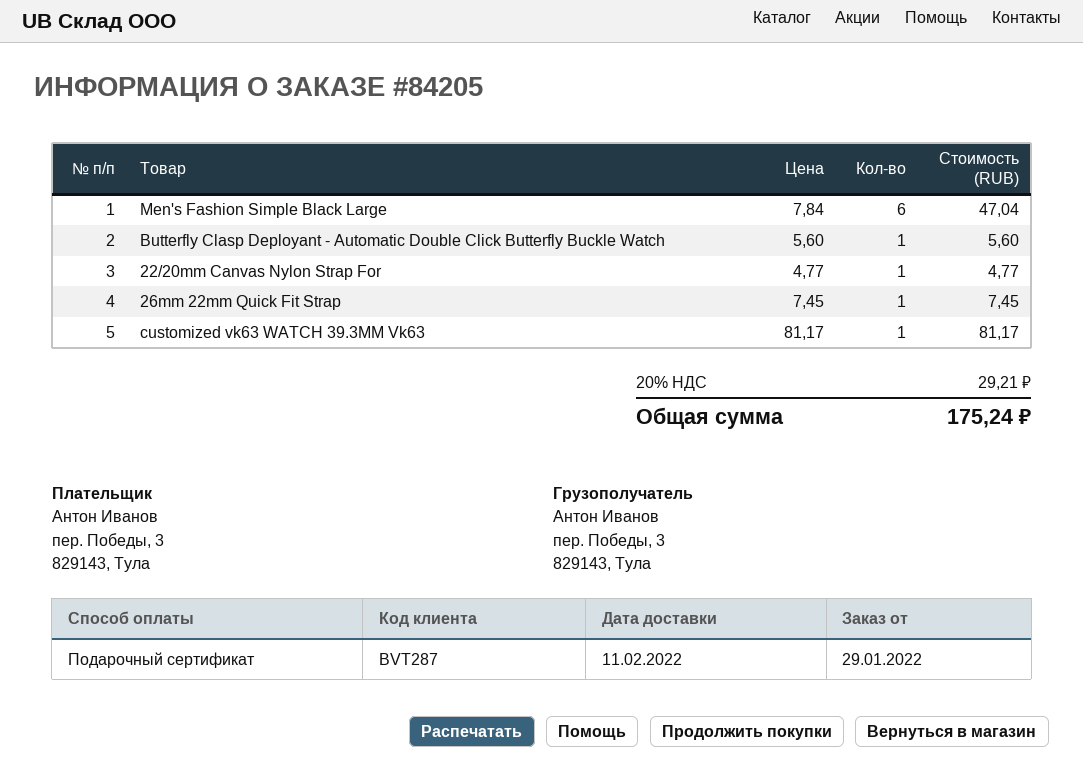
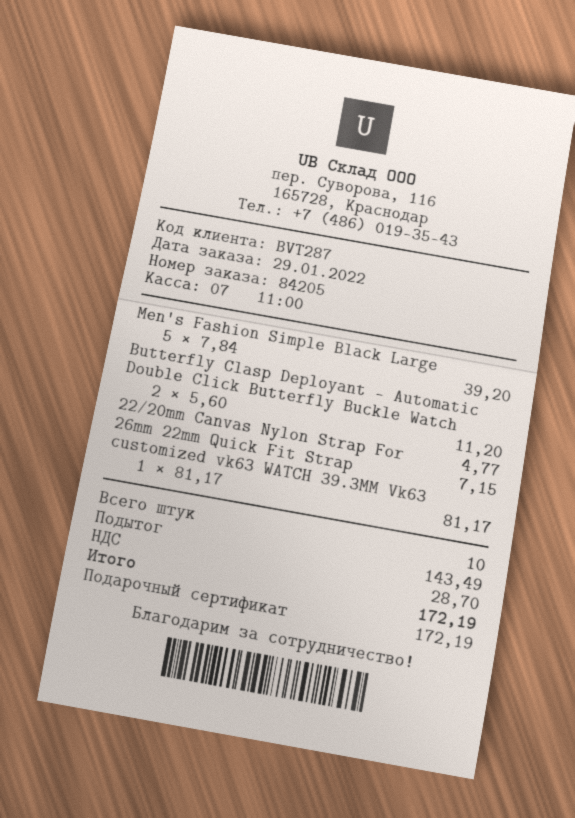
Men's Fashion Simple Black Large: 6 x 7.84 = 47.04 -> 5 x 7.84 = 39.20
Butterfly Clasp Deployant - Automatic Double Click Butterfly Buckle Watch: 1 x 5.60 = 5.60 -> 2 x 5.60 = 11.20
26mm 22mm Quick Fit Strap: 1 x 7.45 = 7.45 -> 1 x 7.15 = 7.15
tax: 29.21 -> 28.70
total: 175.24 -> 172.19

